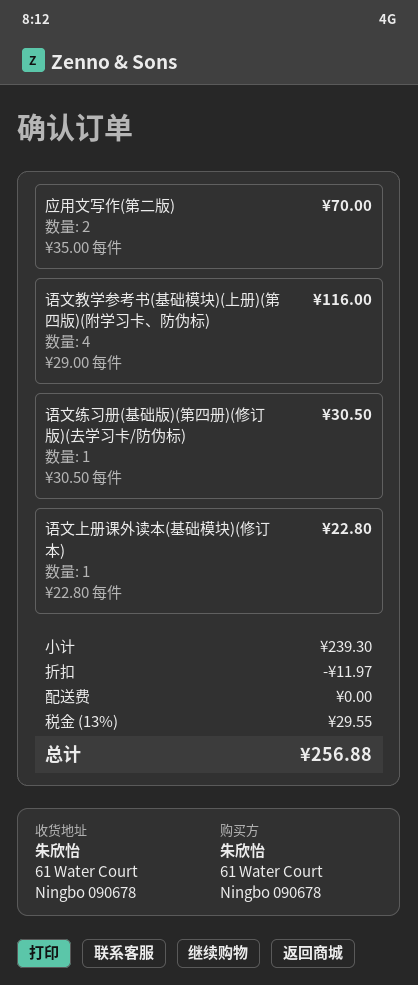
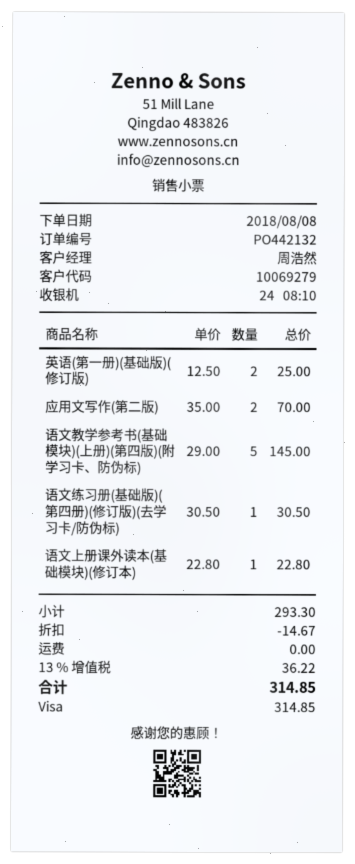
语文教学参考书(基础模块)(上册)(第四版)(附学习卡、防伪标): 4 x 29.00 = 116.00 -> 5 x 29.00 = 145.00
英语(第一册)(基础版)(修订版): none -> 2 x 12.50 = 25.00
subtotal: 239.30 -> 293.30
discount: 11.97 -> 14.67
tax: 13% = 29.55 -> 13% = 36.22
total: 256.88 -> 314.85

